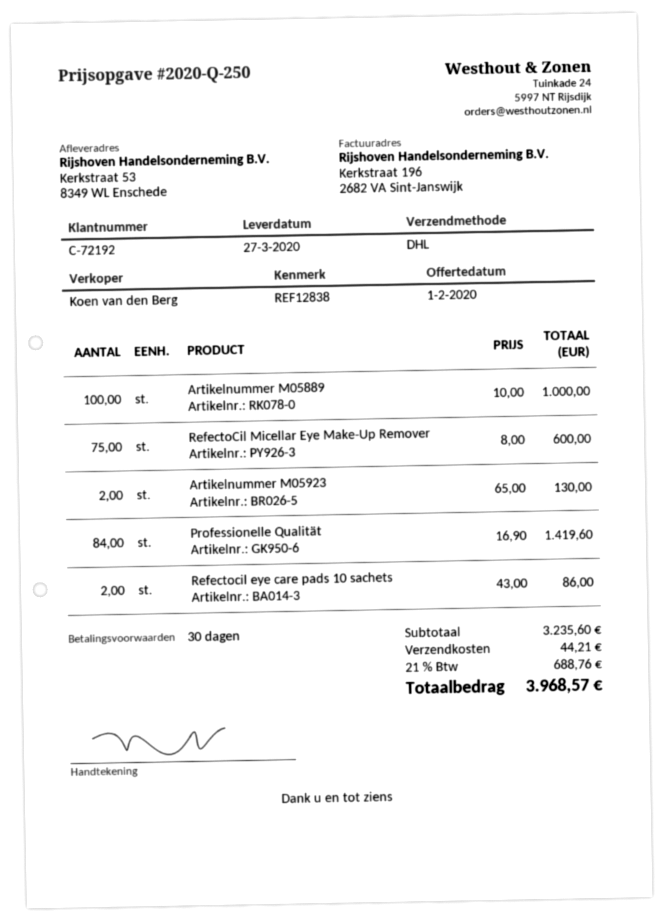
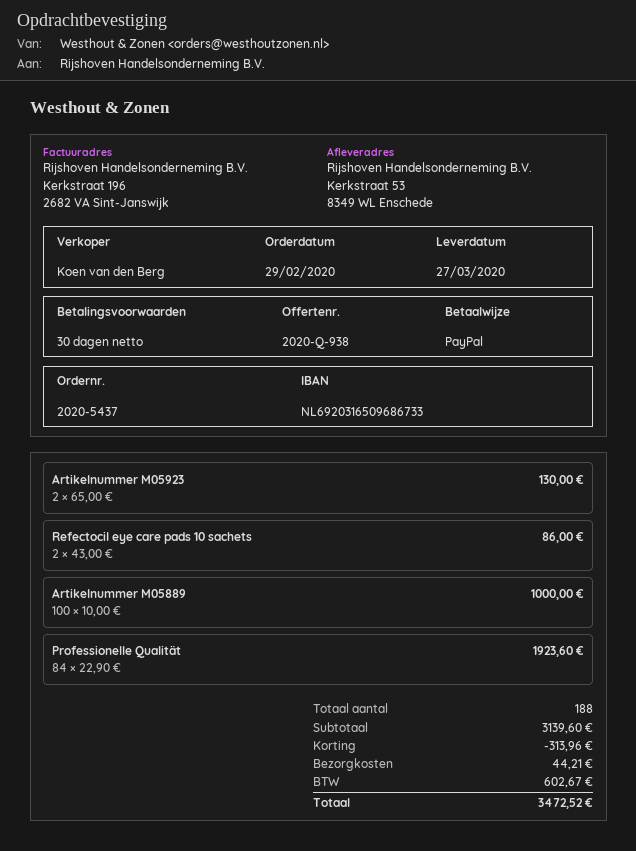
quote number: 2020-Q-250 -> 2020-Q-938
RefectoCil Micellar Eye Make-Up Remover: 75 x 8.00 = 600.00 -> none
Professionelle Qualität: 84 x 16.90 = 1419.60 -> 84 x 22.90 = 1923.60
subtotal: 3235.60 -> 3139.60
discount: none -> 313.96
tax: 688.76 -> 602.67
total: 3968.57 -> 3472.52

